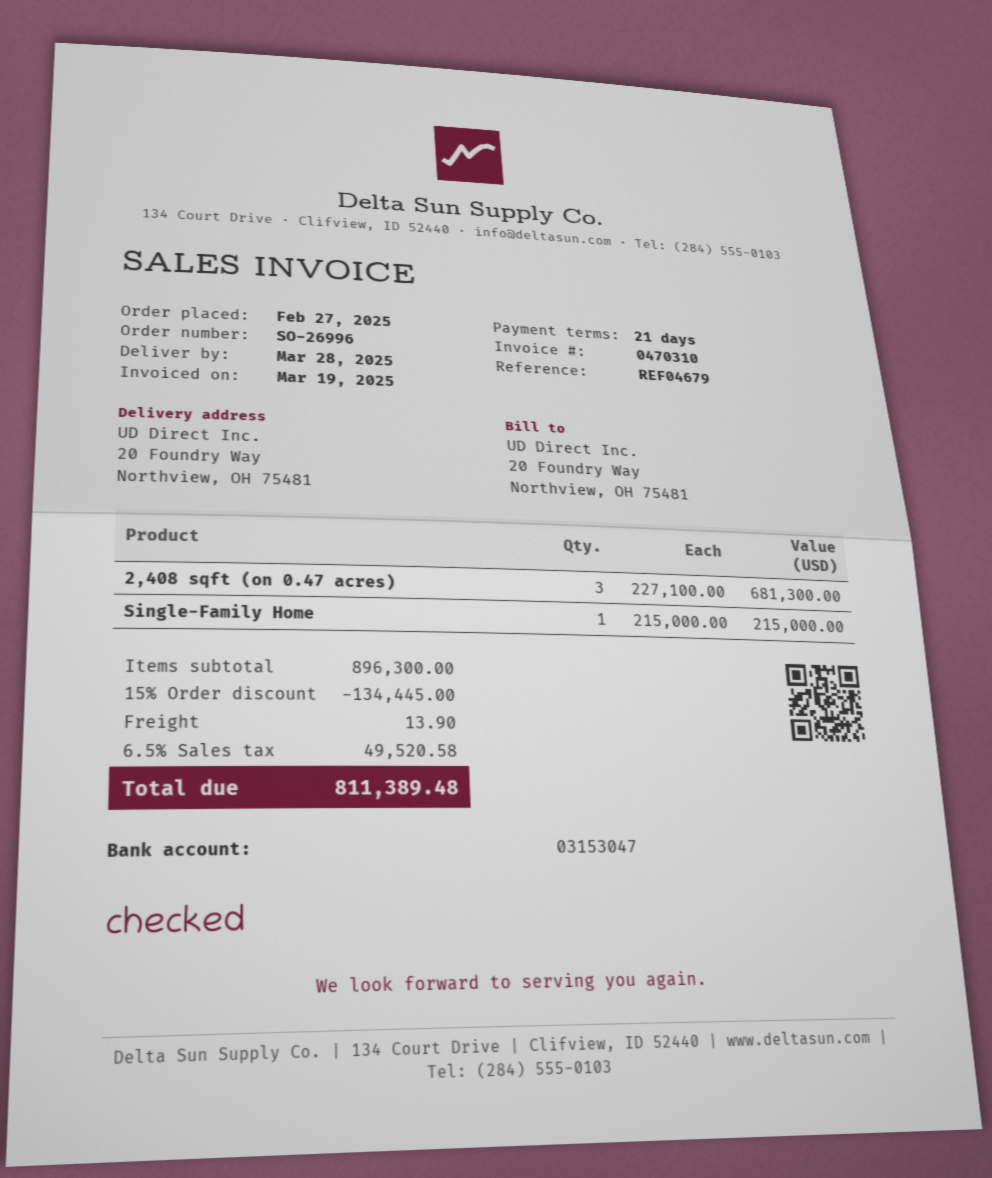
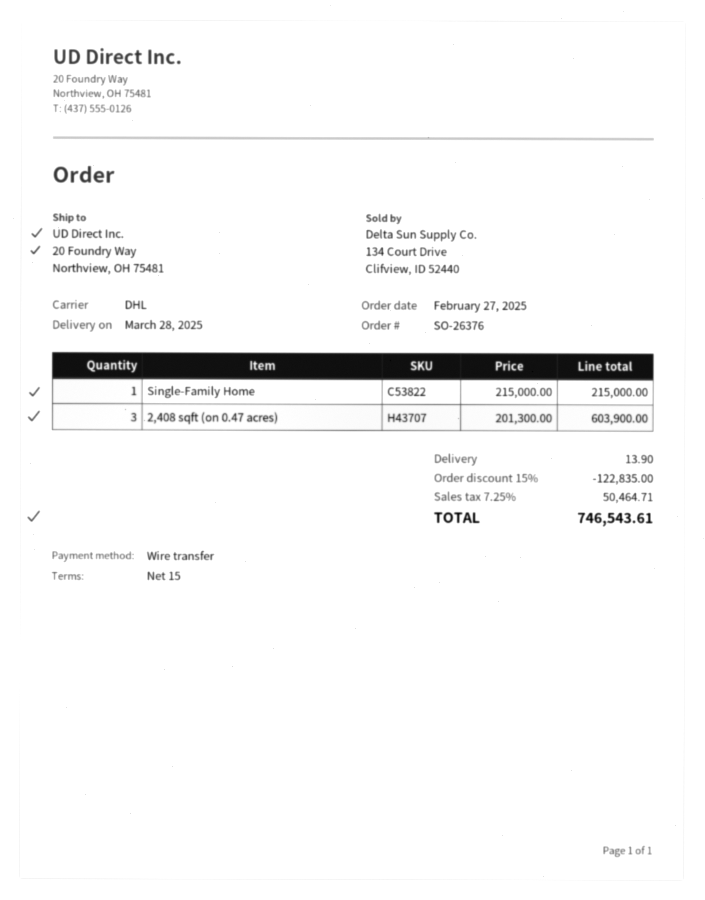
order number: SO-26996 -> SO-26376
payment terms: 21 days -> 15 days
2,408 sqft (on 0.47 acres): 3 x 227100.00 = 681300.00 -> 3 x 201300.00 = 603900.00
discount: 15% = 134445.00 -> 15% = 122835.00
tax: 6.5% = 49520.58 -> 7.25% = 50464.71
total: 811389.48 -> 746543.61

